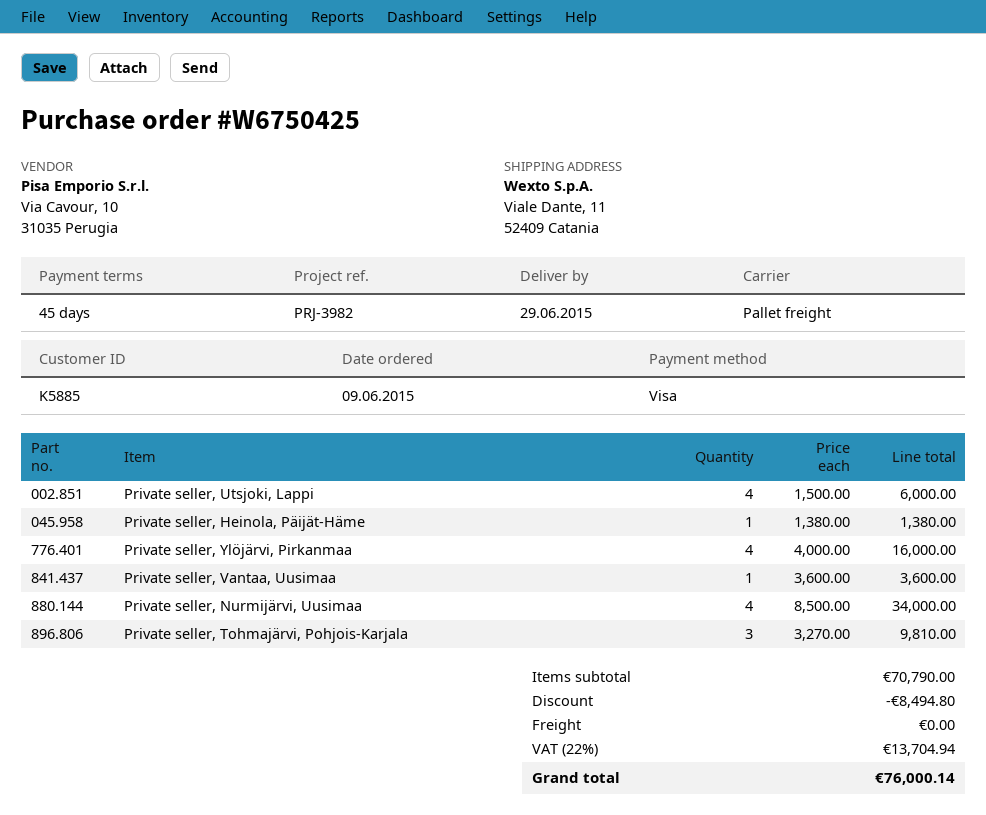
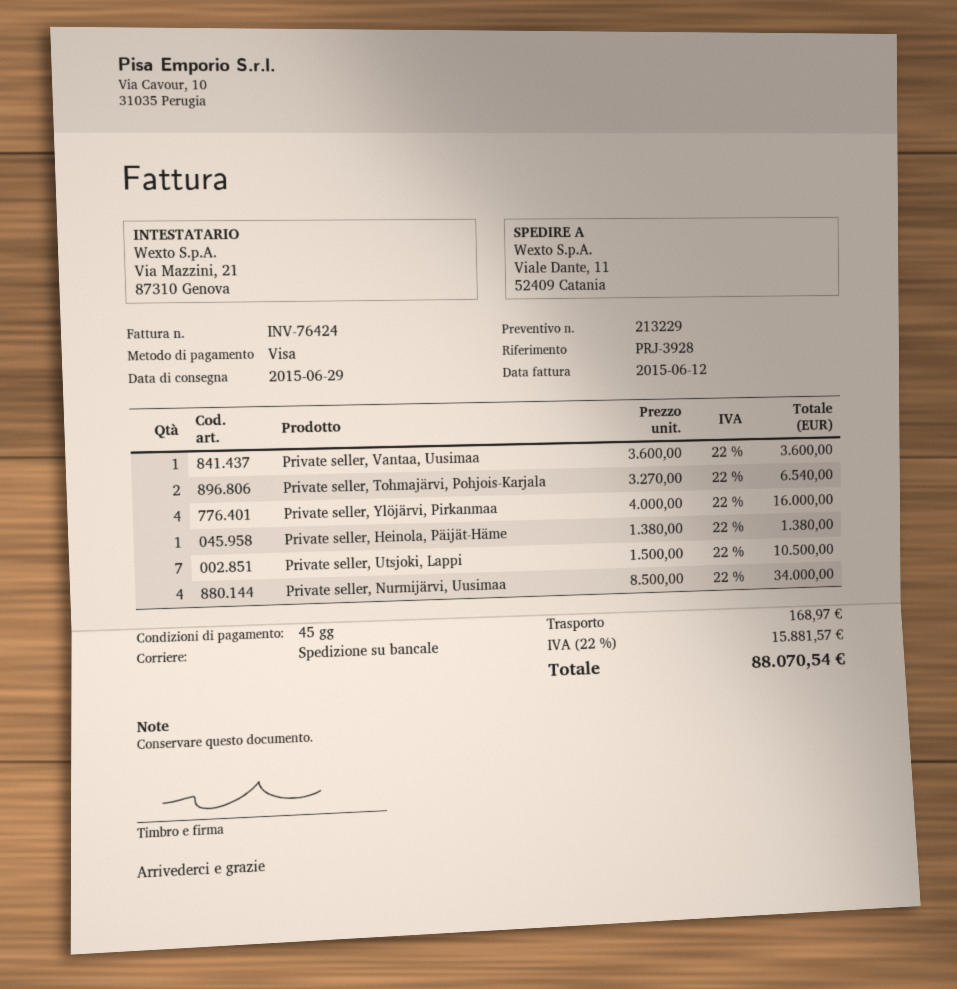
reference: PRJ-3982 -> PRJ-3928
Private seller, Utsjoki, Lappi: 4 x 1500.00 = 6000.00 -> 7 x 1500.00 = 10500.00
Private seller, Tohmajärvi, Pohjois-Karjala: 3 x 3270.00 = 9810.00 -> 2 x 3270.00 = 6540.00
discount: 8494.80 -> none
shipping: 0.00 -> 168.97
tax: 22% = 13704.94 -> 22% = 15881.57
total: 76000.14 -> 88070.54

